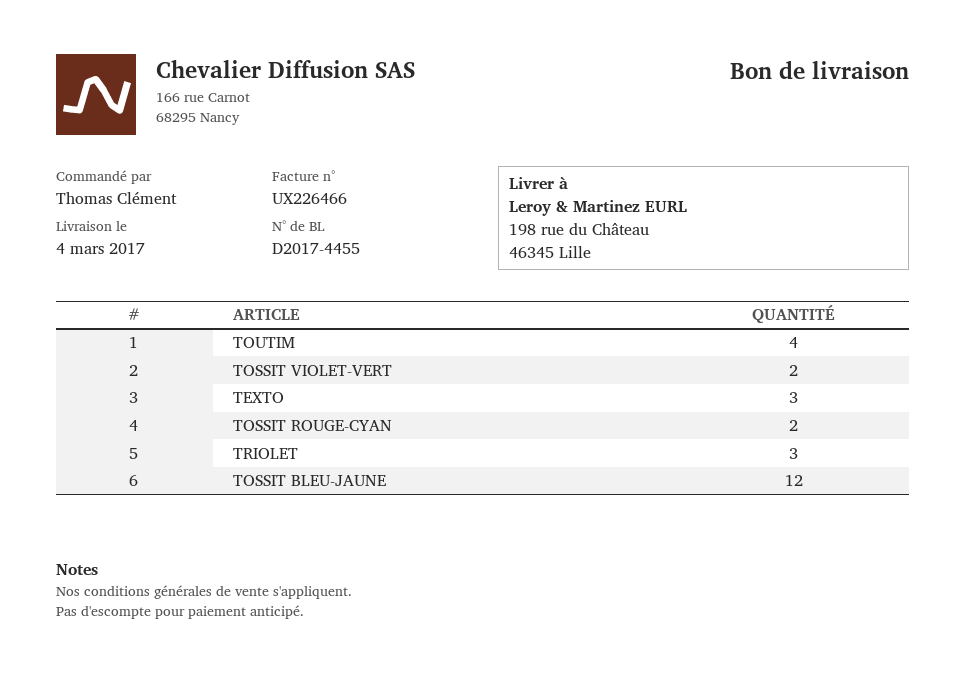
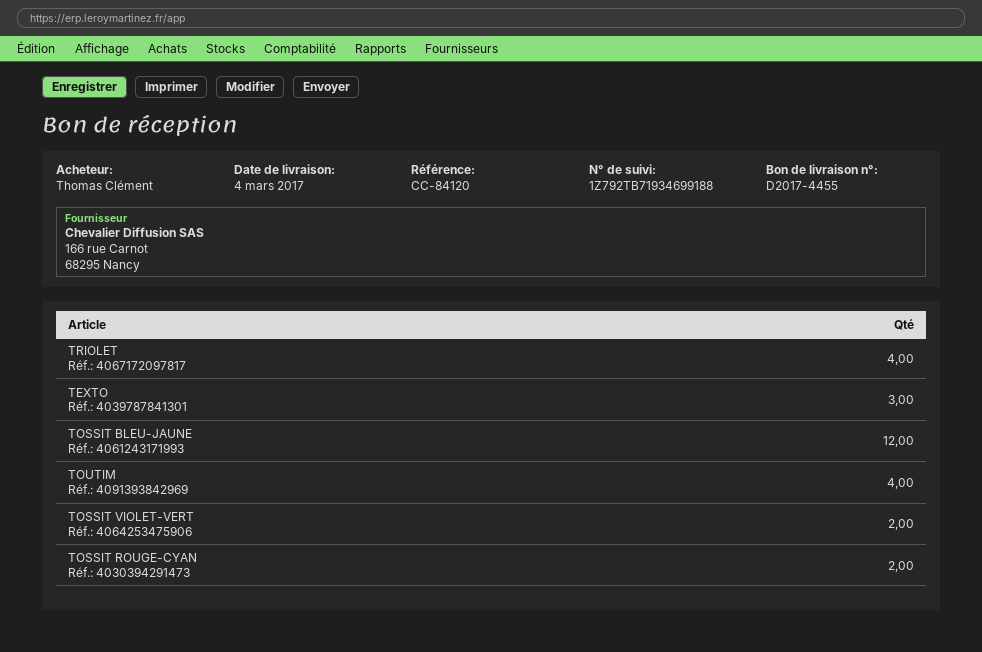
TRIOLET: 3 -> 4

